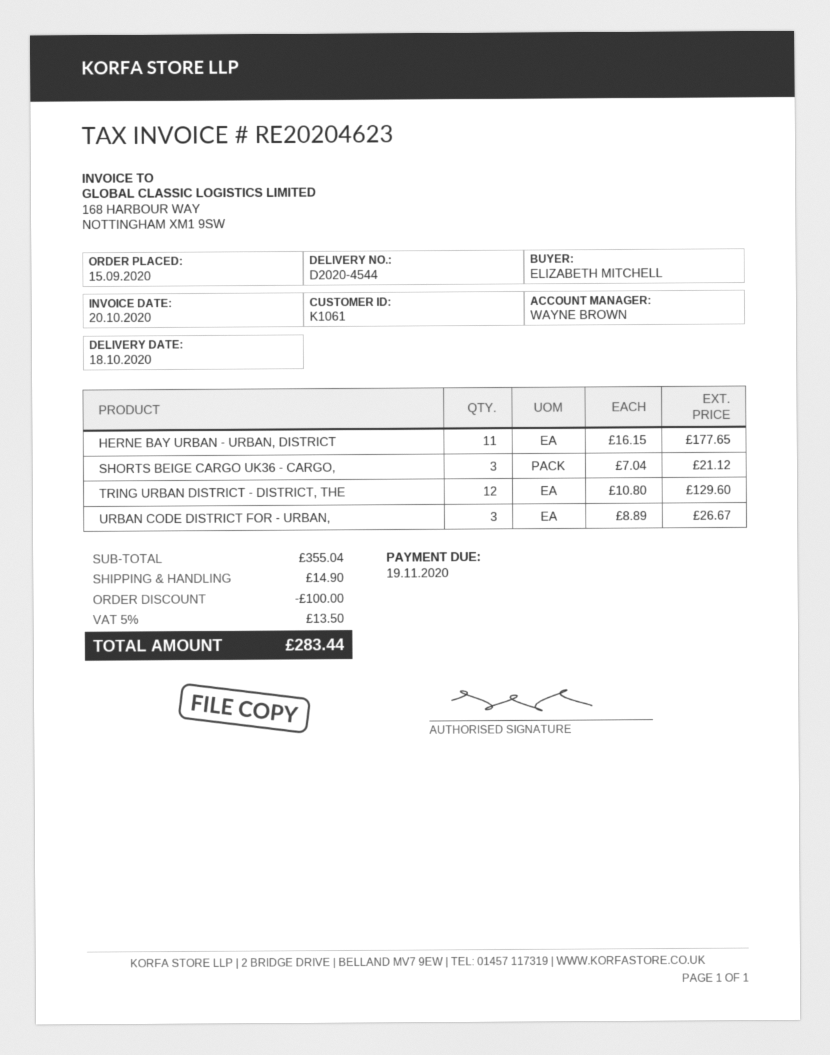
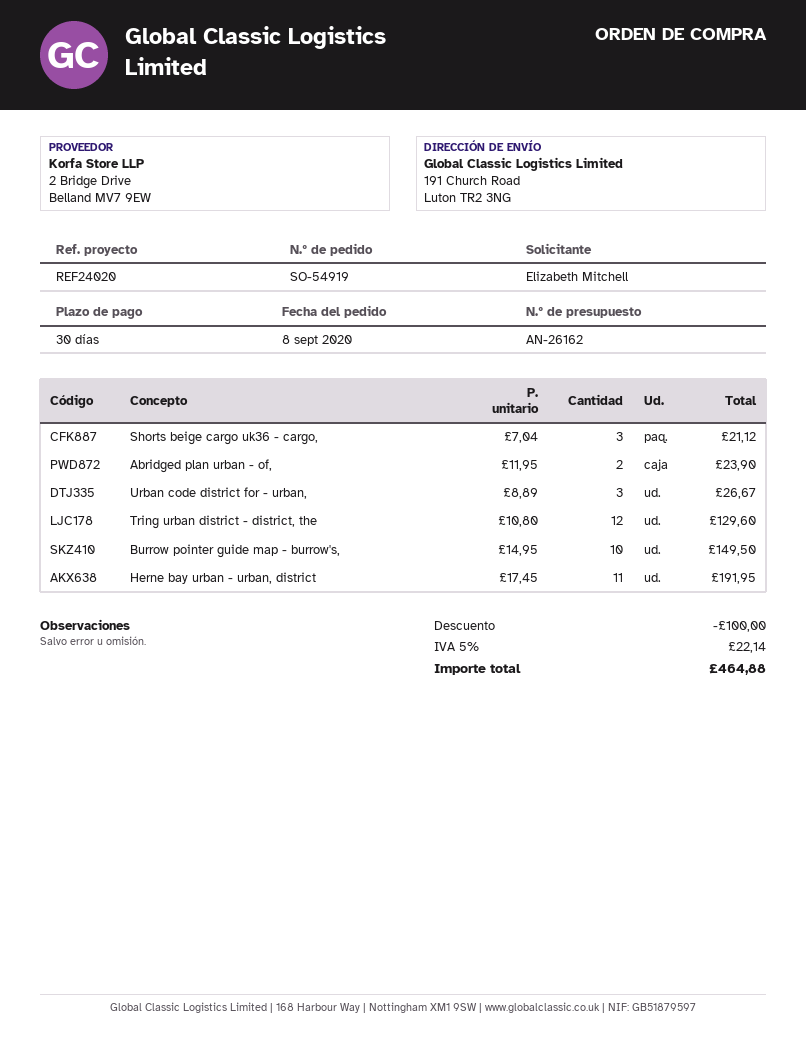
order date: 2020-09-15 -> 2020-09-08
HERNE BAY URBAN - URBAN, DISTRICT: 11 x 16.15 = 177.65 -> 11 x 17.45 = 191.95
Abridged plan urban - of,: none -> 2 x 11.95 = 23.90
Burrow pointer guide map - burrow's,: none -> 10 x 14.95 = 149.50
shipping: 14.90 -> none
tax: 5% = 13.50 -> 5% = 22.14
total: 283.44 -> 464.88

